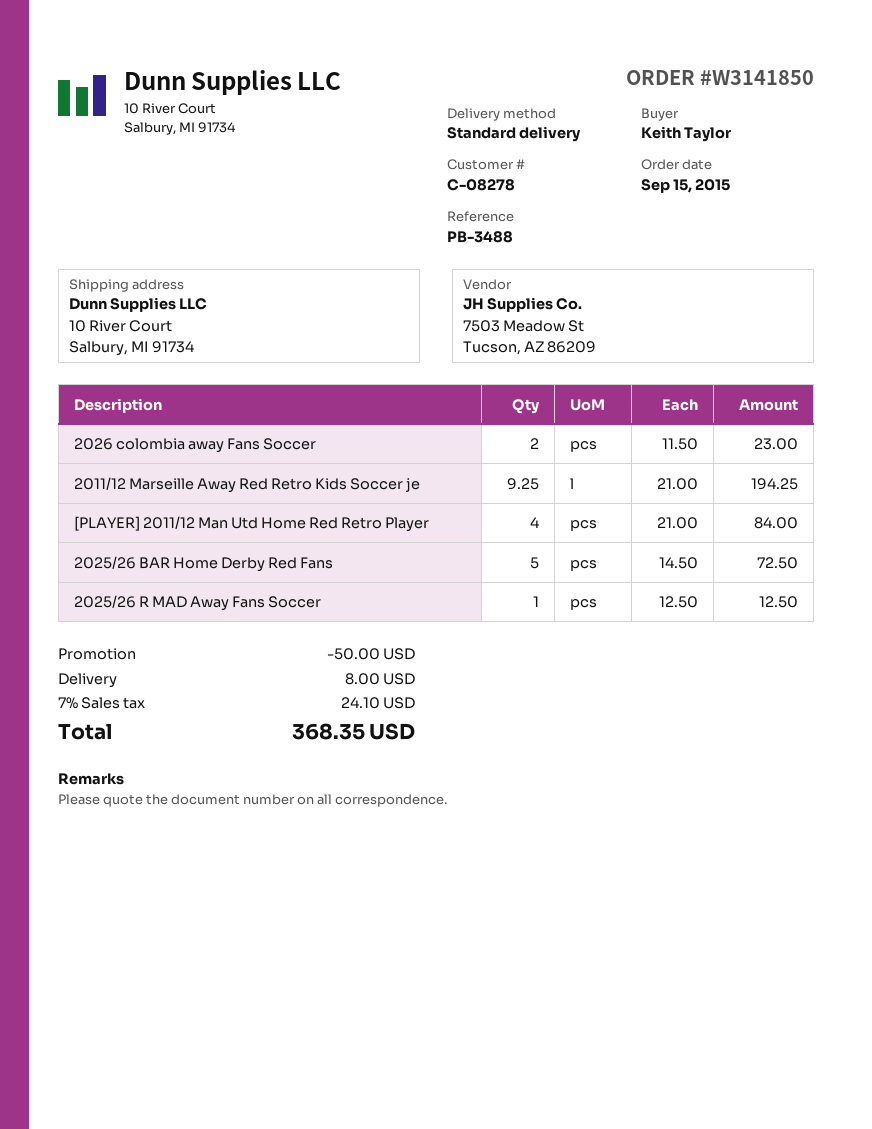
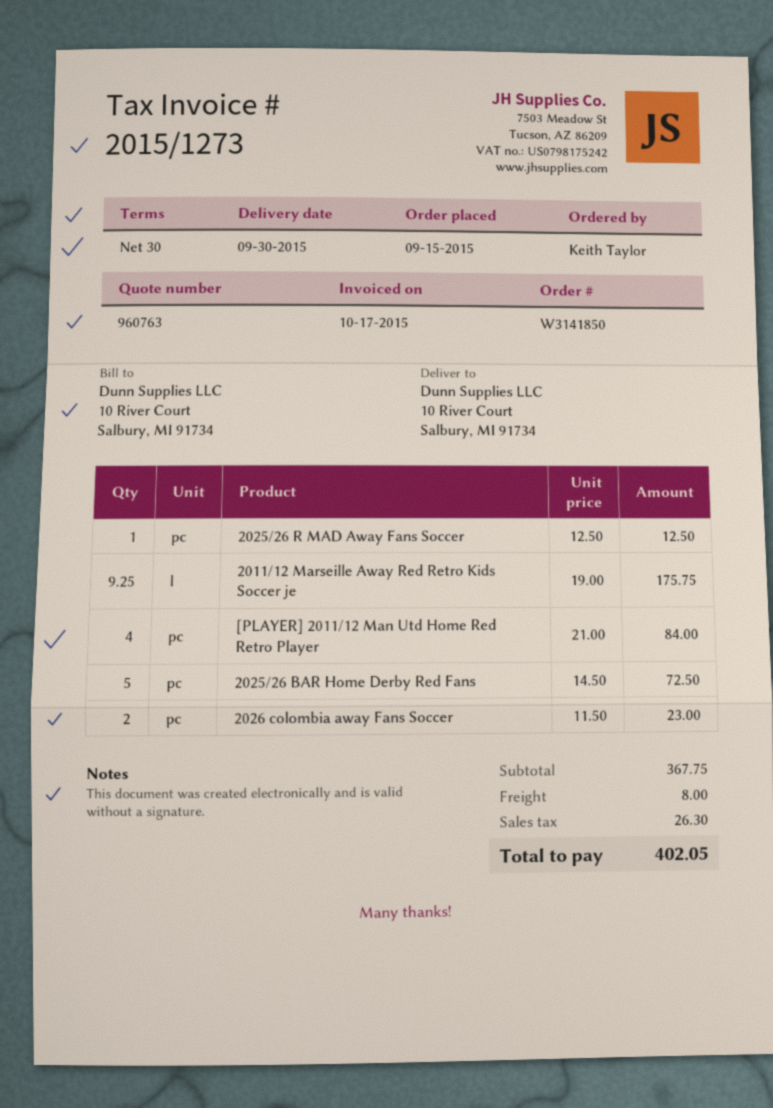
2011/12 Marseille Away Red Retro Kids Soccer je: 9.25 x 21.00 = 194.25 -> 9.25 x 19.00 = 175.75
discount: 50.00 -> none
tax: 24.10 -> 26.30
total: 368.35 -> 402.05

